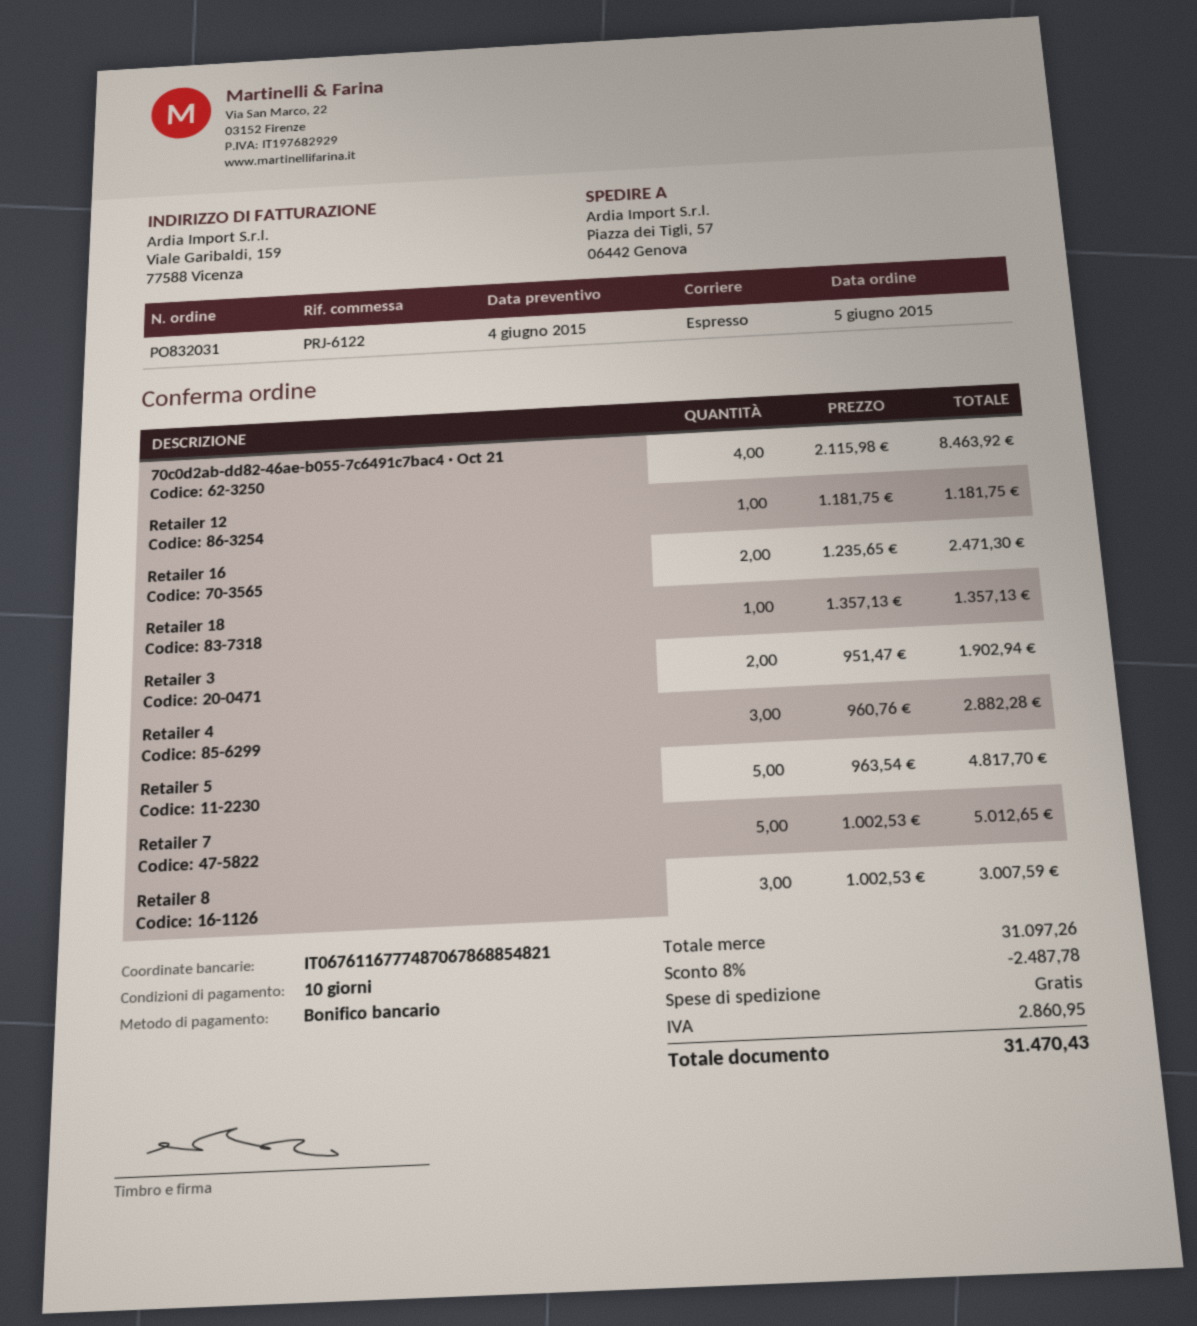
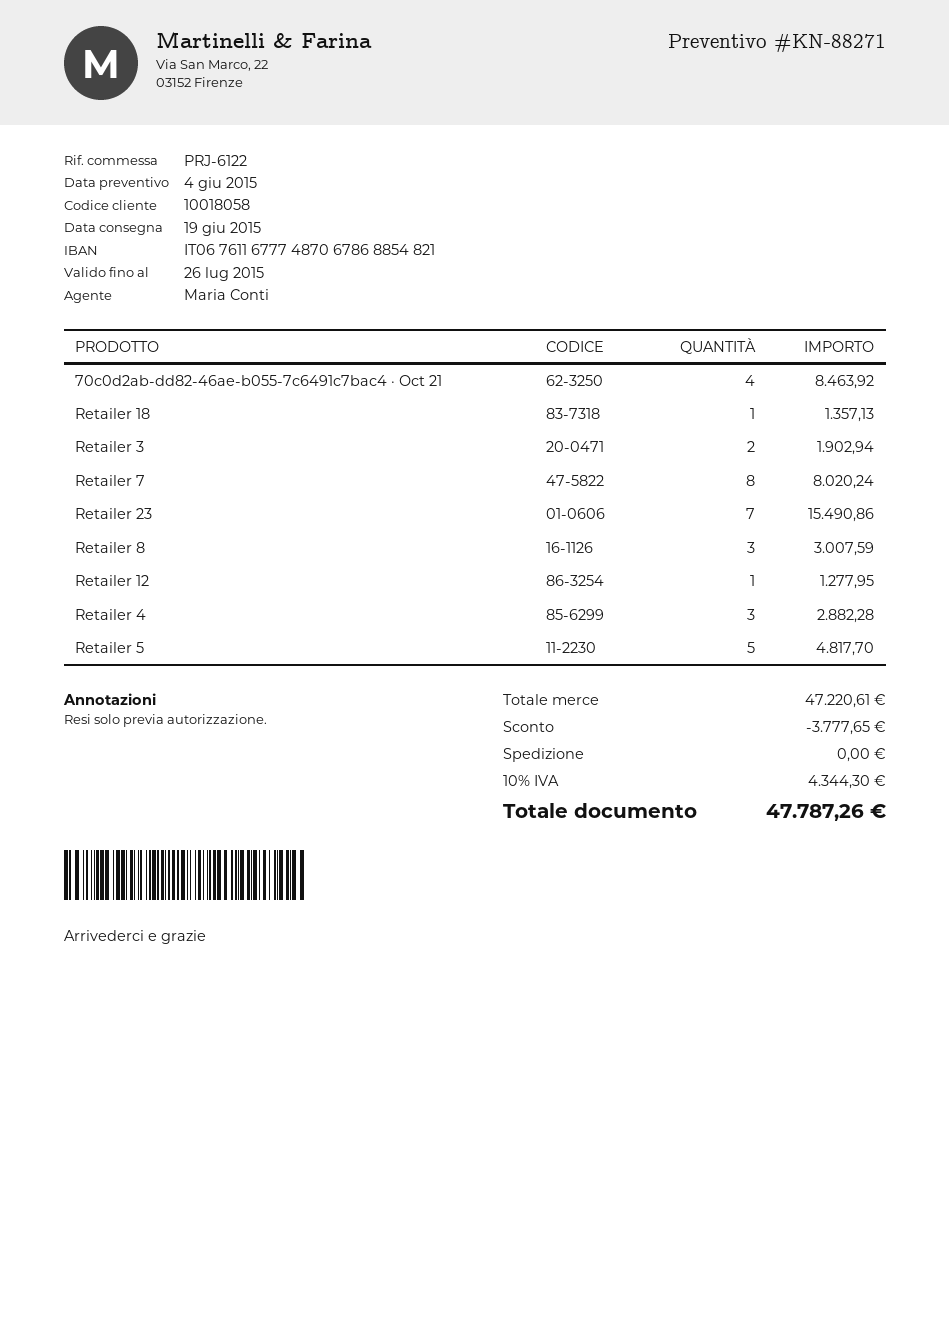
Retailer 12: 1 for 1181.75 -> 1 for 1277.95
Retailer 16: 2 for 2471.30 -> none
Retailer 7: 5 for 5012.65 -> 8 for 8020.24
Retailer 23: none -> 7 for 15490.86
subtotal: 31097.26 -> 47220.61
discount: 2487.78 -> 3777.65
tax: 2860.95 -> 4344.30
total: 31470.43 -> 47787.26

